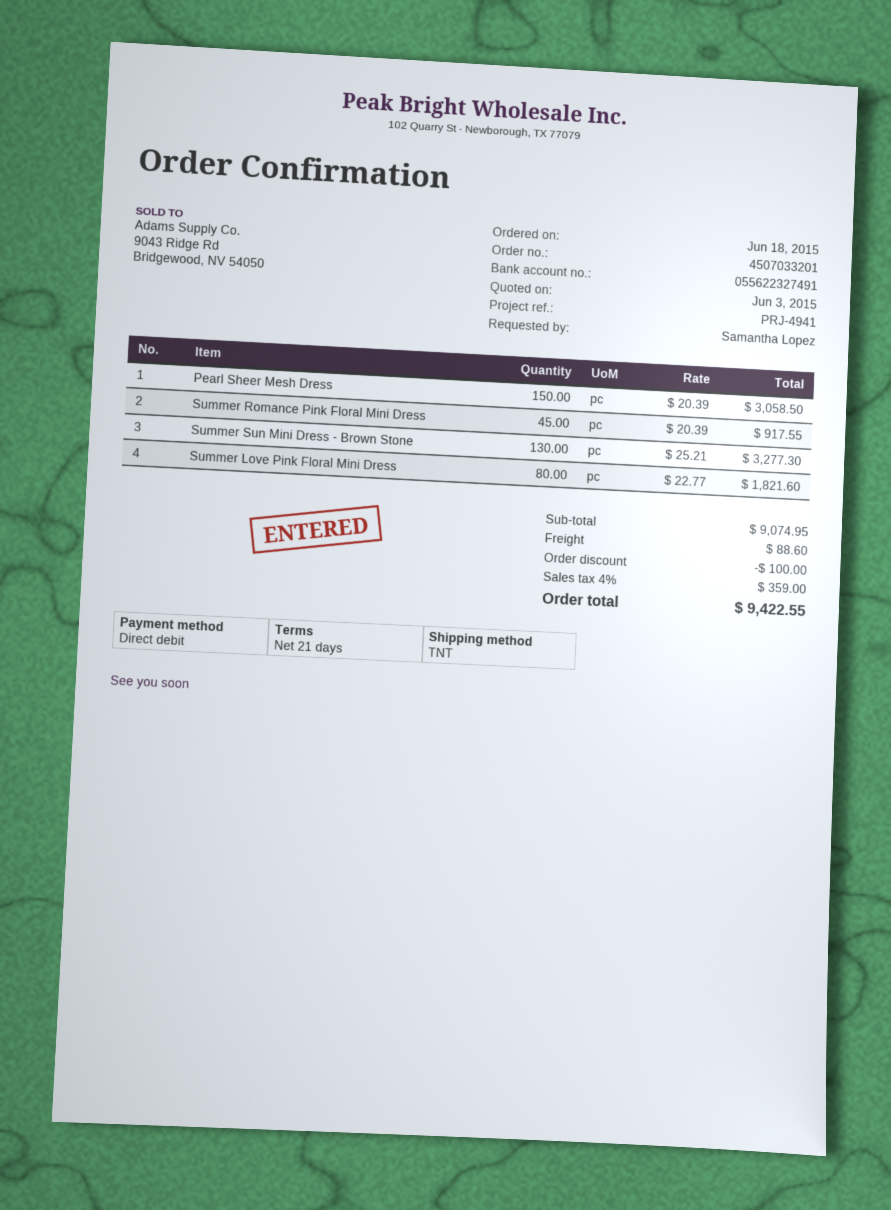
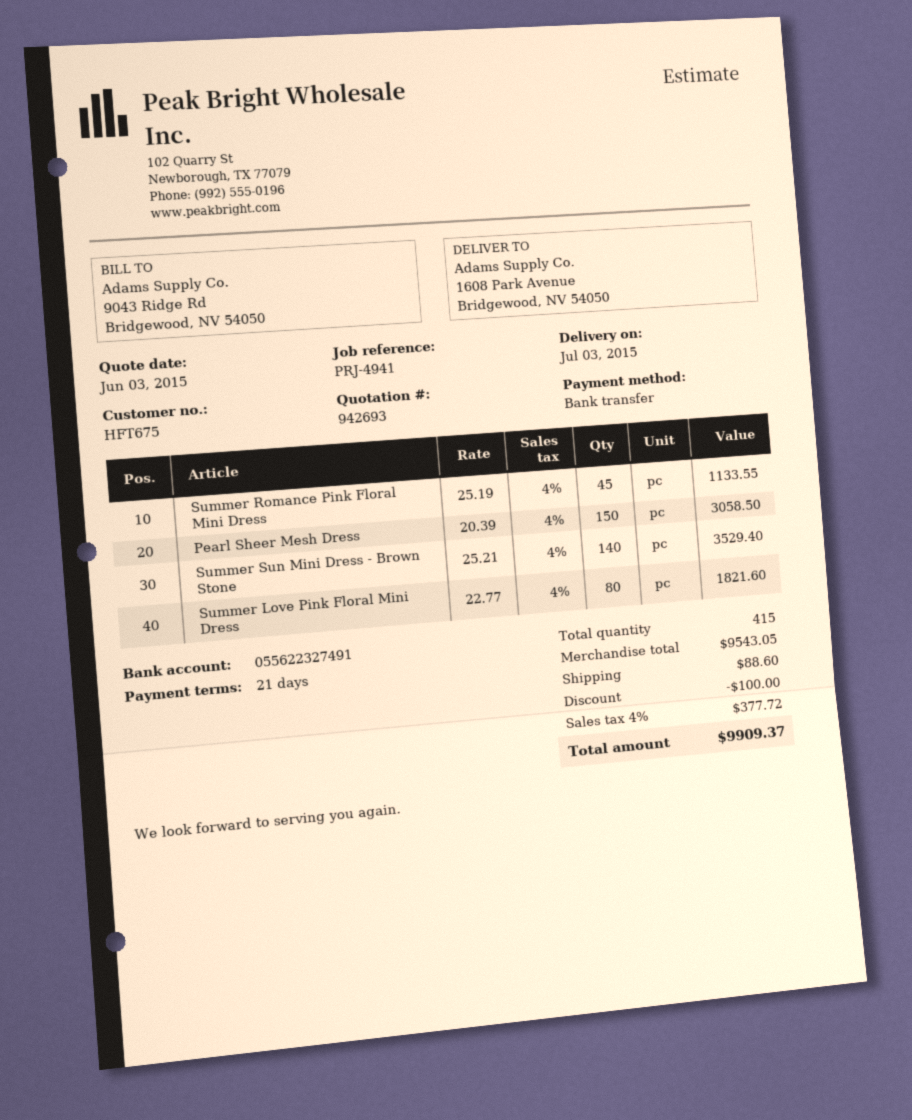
payment method: direct debit -> bank transfer
Summer Romance Pink Floral Mini Dress: 45 x 20.39 = 917.55 -> 45 x 25.19 = 1133.55
Summer Sun Mini Dress - Brown Stone: 130 x 25.21 = 3277.30 -> 140 x 25.21 = 3529.40
subtotal: 9074.95 -> 9543.05
tax: 4% = 359.00 -> 4% = 377.72
total: 9422.55 -> 9909.37

